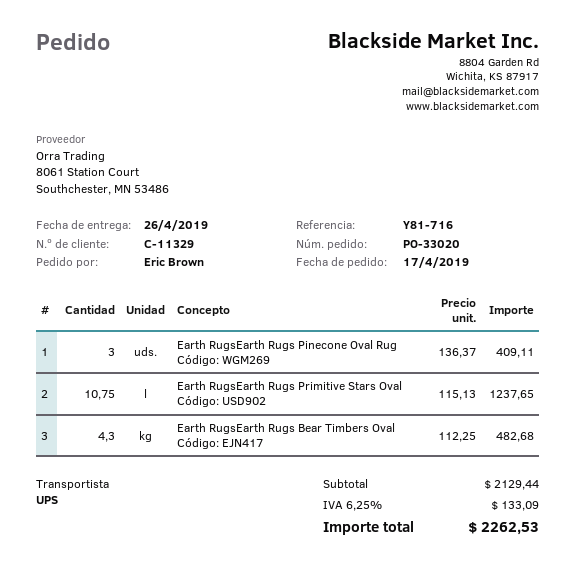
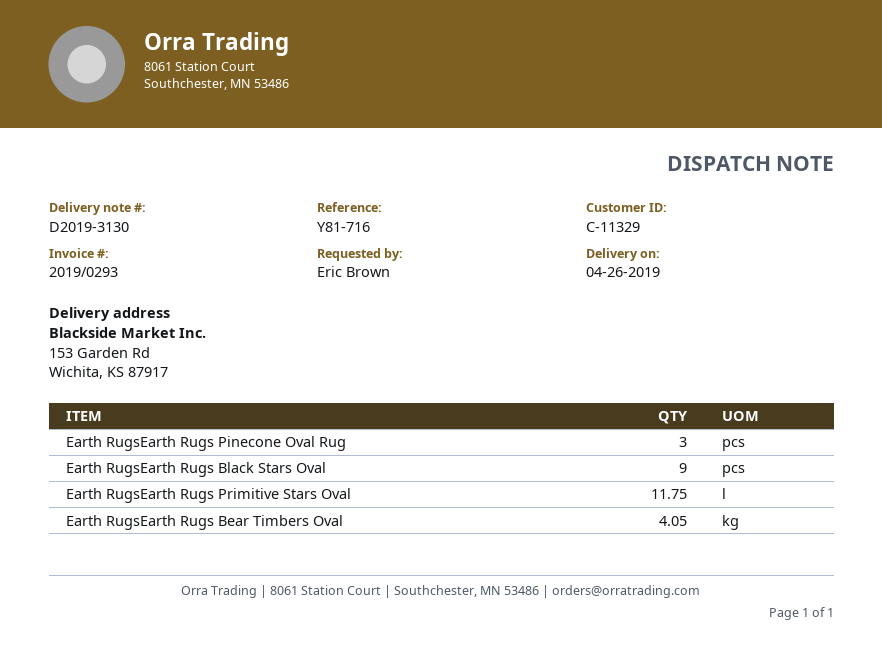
Earth RugsEarth Rugs Primitive Stars Oval: 10.75 -> 11.75
Earth RugsEarth Rugs Bear Timbers Oval: 4.3 -> 4.05
Earth RugsEarth Rugs Black Stars Oval: none -> 9

